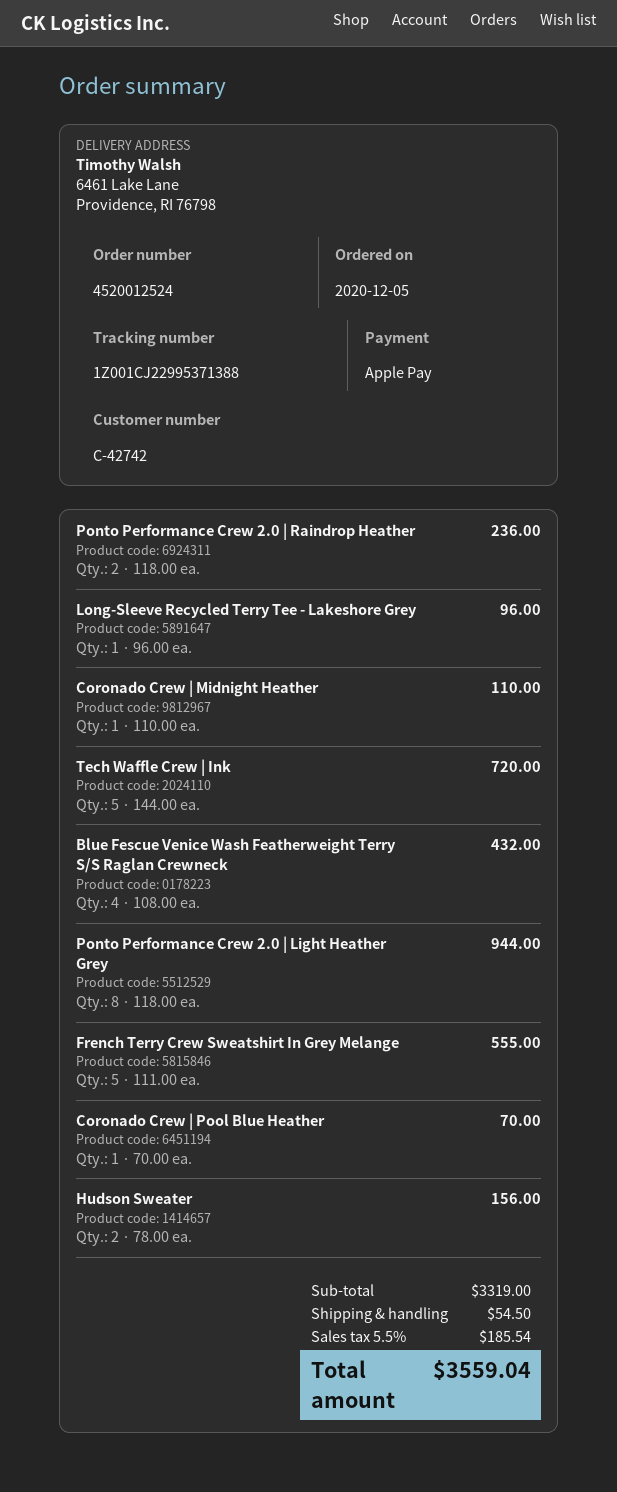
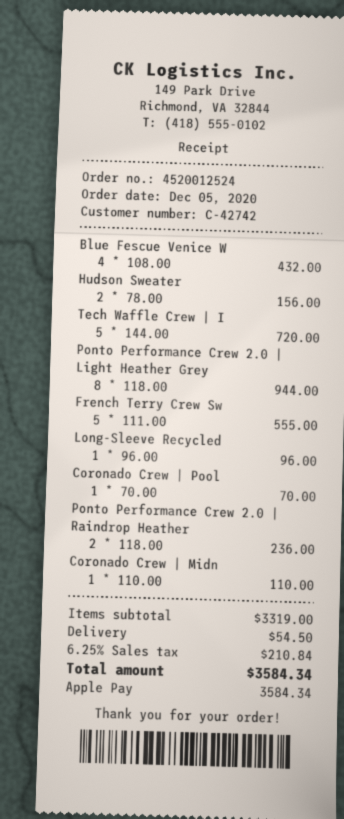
tax: 5.5% = 185.54 -> 6.25% = 210.84
total: 3559.04 -> 3584.34

